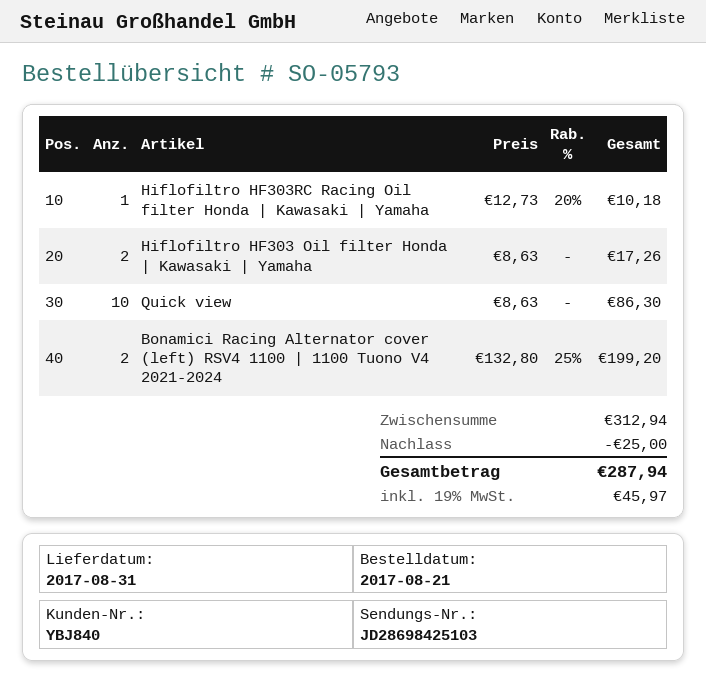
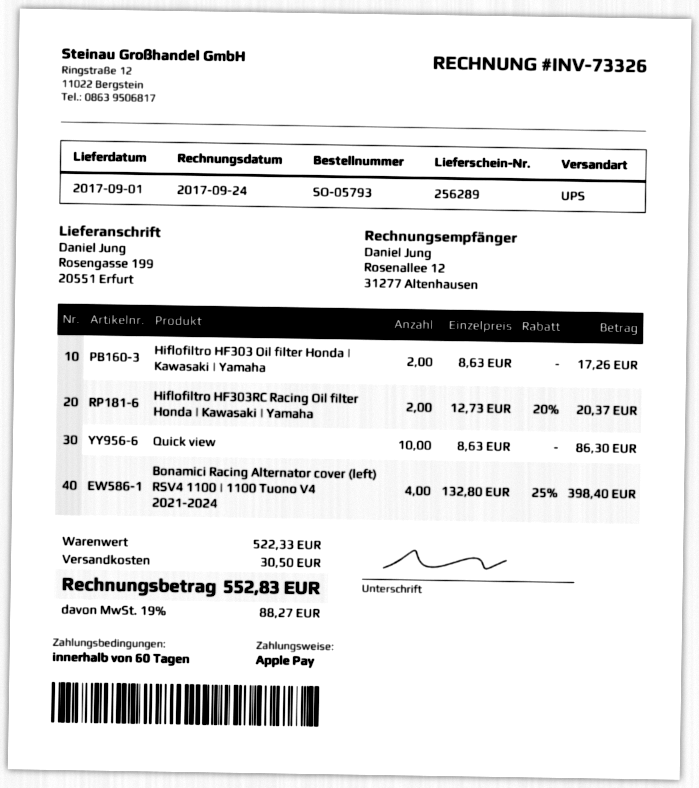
delivery date: 2017-08-31 -> 2017-09-01
Hiflofiltro HF303RC Racing Oil filter Honda | Kawasaki | Yamaha: 1 x 12.73 - 20% = 10.18 -> 2 x 12.73 - 20% = 20.37
Bonamici Racing Alternator cover (left) RSV4 1100 | 1100 Tuono V4 2021-2024: 2 x 132.80 - 25% = 199.20 -> 4 x 132.80 - 25% = 398.40
subtotal: 312.94 -> 522.33
discount: 25.00 -> none
shipping: none -> 30.50
tax: 19% = 45.97 -> 19% = 88.27
total: 287.94 -> 552.83

